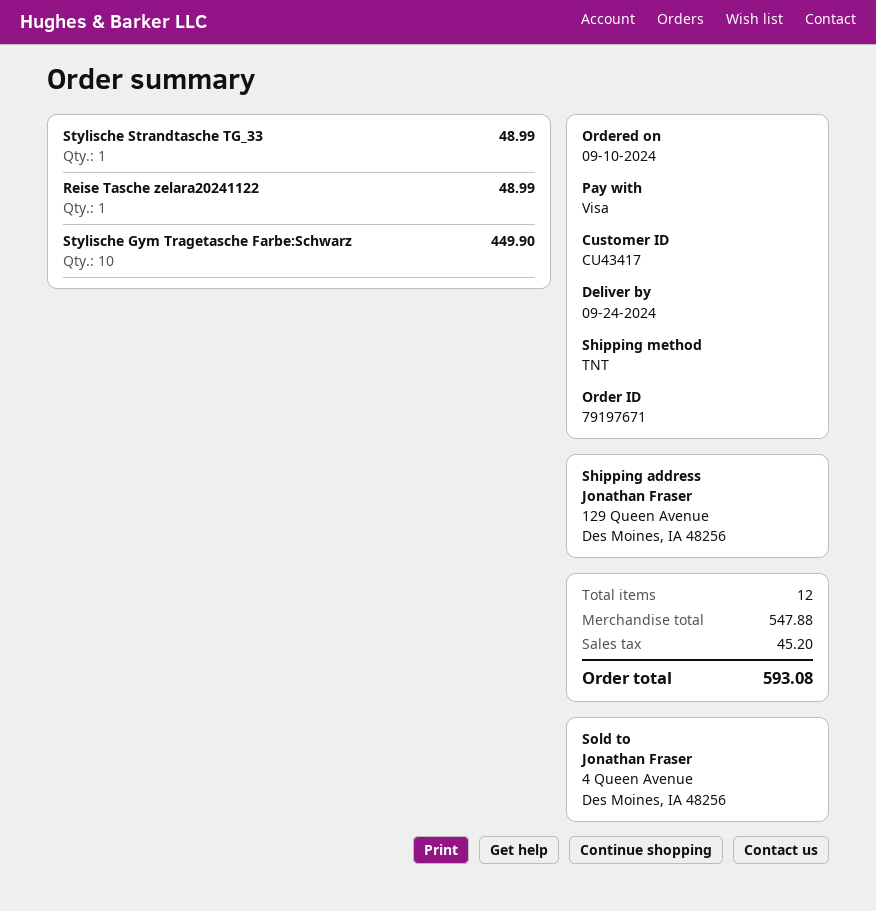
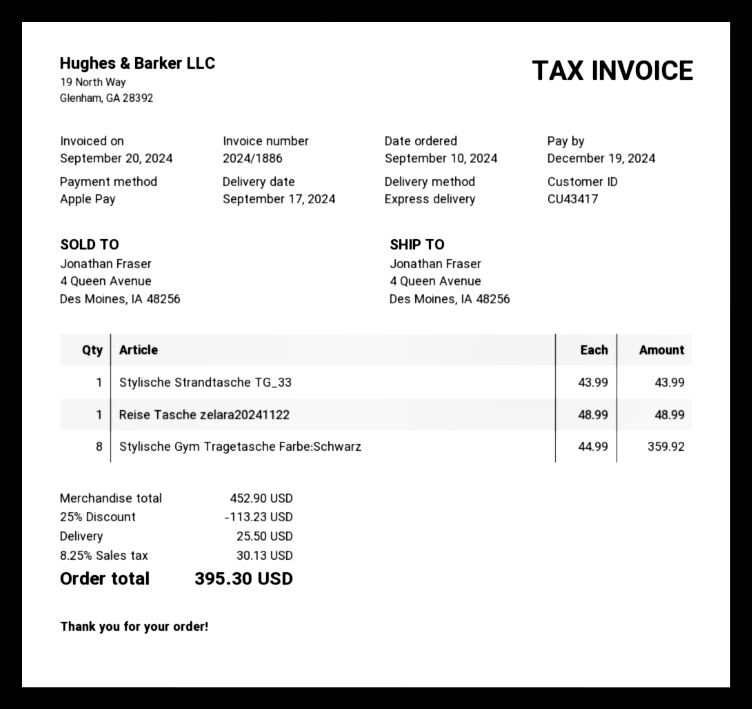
delivery date: 2024-09-24 -> 2024-09-17
payment method: Visa -> Apple Pay
shipping method: TNT -> express
ship to: 129 Queen Avenue, Des Moines, IA 48256 -> 4 Queen Avenue, Des Moines, IA 48256
Stylische Strandtasche TG_33: 1 for 48.99 -> 1 for 43.99
Stylische Gym Tragetasche Farbe:Schwarz: 10 for 449.90 -> 8 for 359.92
subtotal: 547.88 -> 452.90
discount: none -> 25% = 113.23
shipping: none -> 25.50
tax: 45.20 -> 30.13
total: 593.08 -> 395.30

